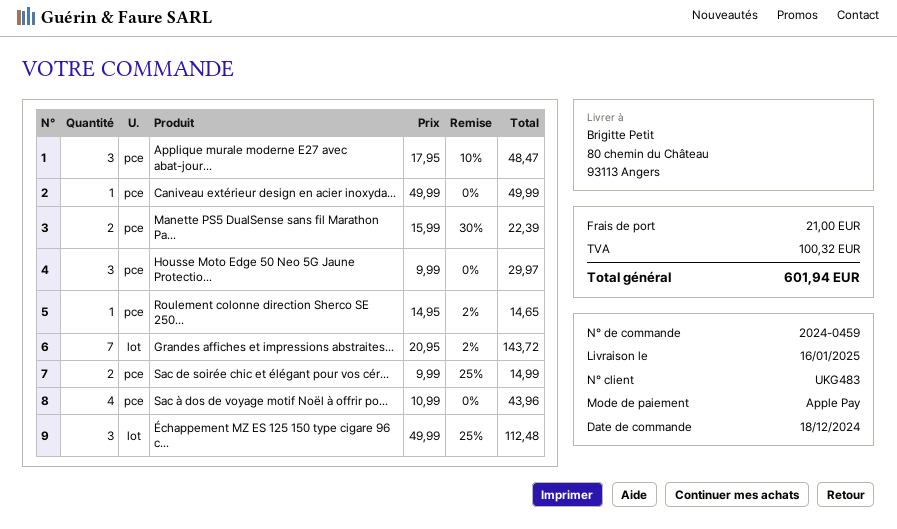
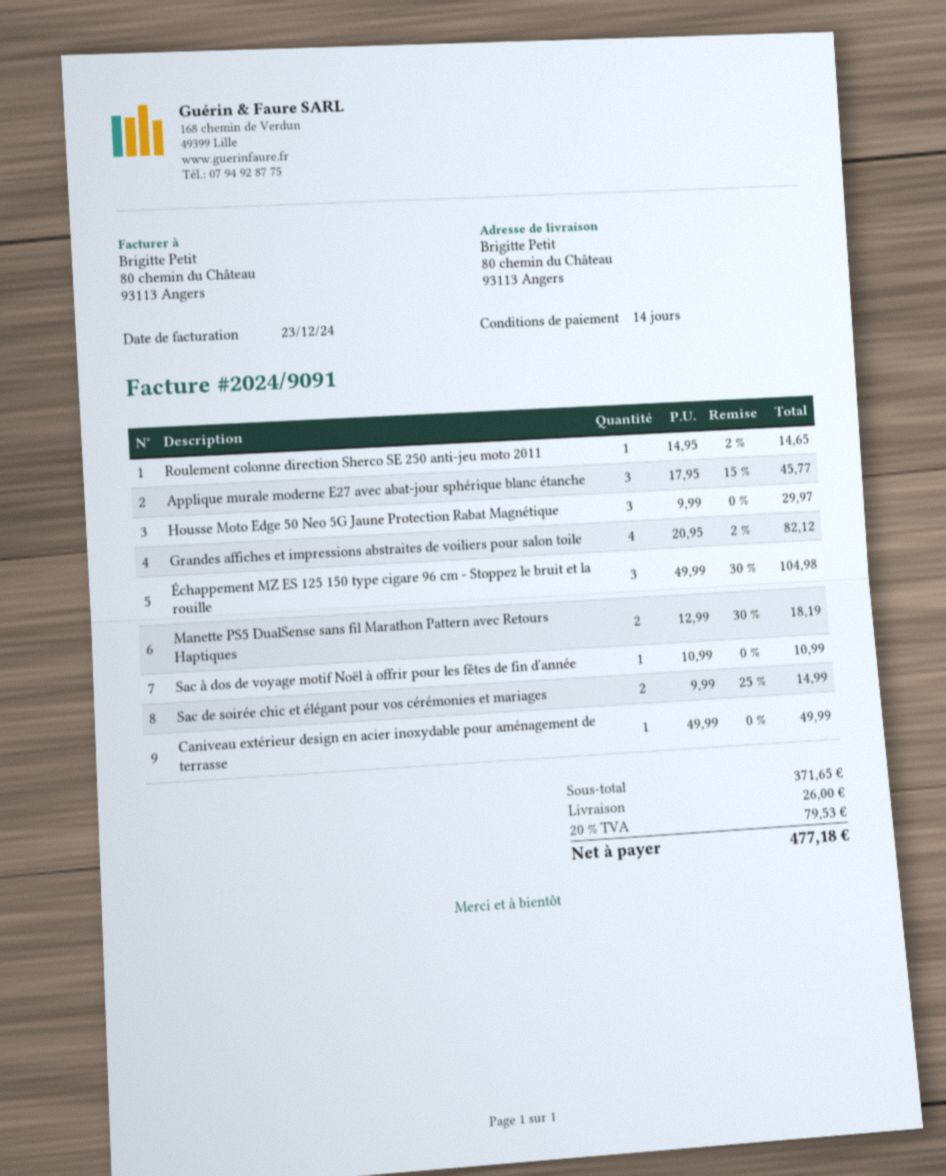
Applique murale moderne E27 avec abat-jour...: 3 x 17.95 - 10% = 48.47 -> 3 x 17.95 - 15% = 45.77
Manette PS5 DualSense sans fil Marathon Pa...: 2 x 15.99 - 30% = 22.39 -> 2 x 12.99 - 30% = 18.19
Grandes affiches et impressions abstraites...: 7 x 20.95 - 2% = 143.72 -> 4 x 20.95 - 2% = 82.12
Sac à dos de voyage motif Noël à offrir po...: 4 x 10.99 = 43.96 -> 1 x 10.99 = 10.99
Échappement MZ ES 125 150 type cigare 96 c...: 3 x 49.99 - 25% = 112.48 -> 3 x 49.99 - 30% = 104.98
shipping: 21.00 -> 26.00
tax: 100.32 -> 79.53
total: 601.94 -> 477.18

